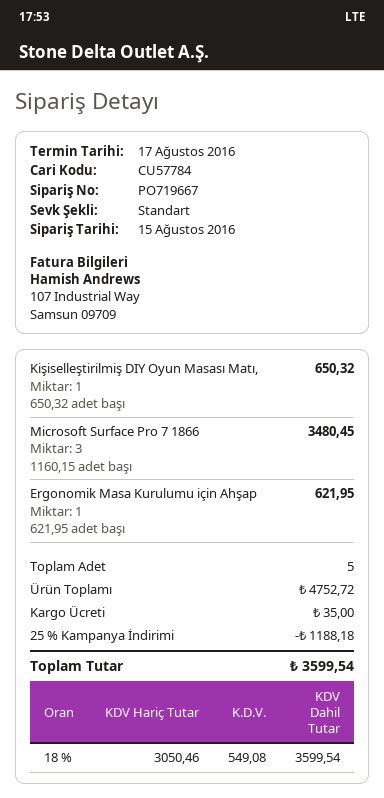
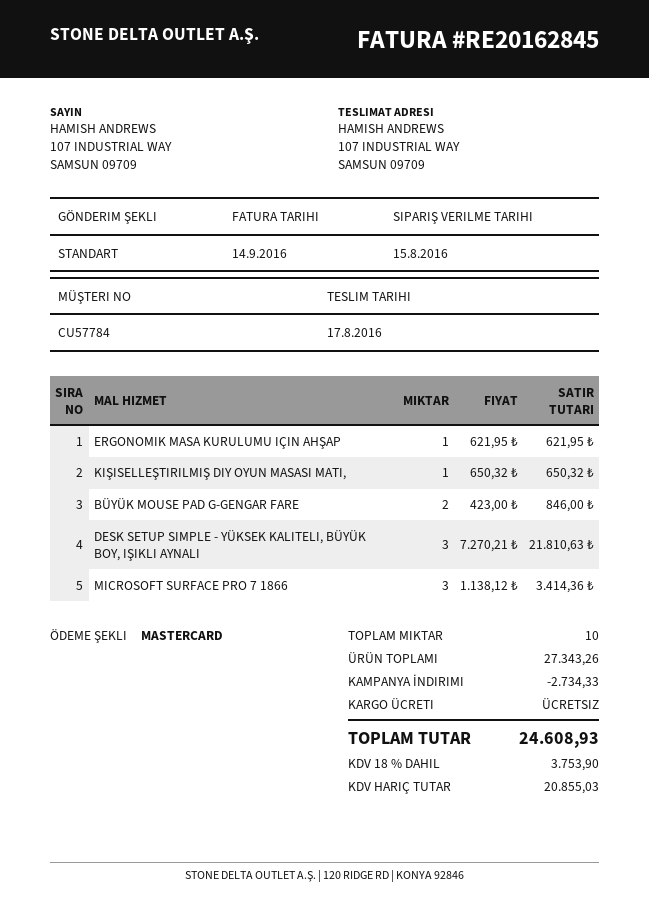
Microsoft Surface Pro 7 1866: 3 x 1160.15 = 3480.45 -> 3 x 1138.12 = 3414.36
BÜYÜK MOUSE PAD G-GENGAR FARE: none -> 2 x 423.00 = 846.00
DESK SETUP SIMPLE - YÜKSEK KALITELI, BÜYÜK BOY, IŞIKLI AYNALI: none -> 3 x 7270.21 = 21810.63
total quantity: 5 -> 10
subtotal: 4752.72 -> 27343.26
discount: 1188.18 -> 2734.33
shipping: 35.00 -> 0.00
net: 3050.46 -> 20855.03
tax: 18% = 549.08 -> 18% = 3753.90
total: 3599.54 -> 24608.93

